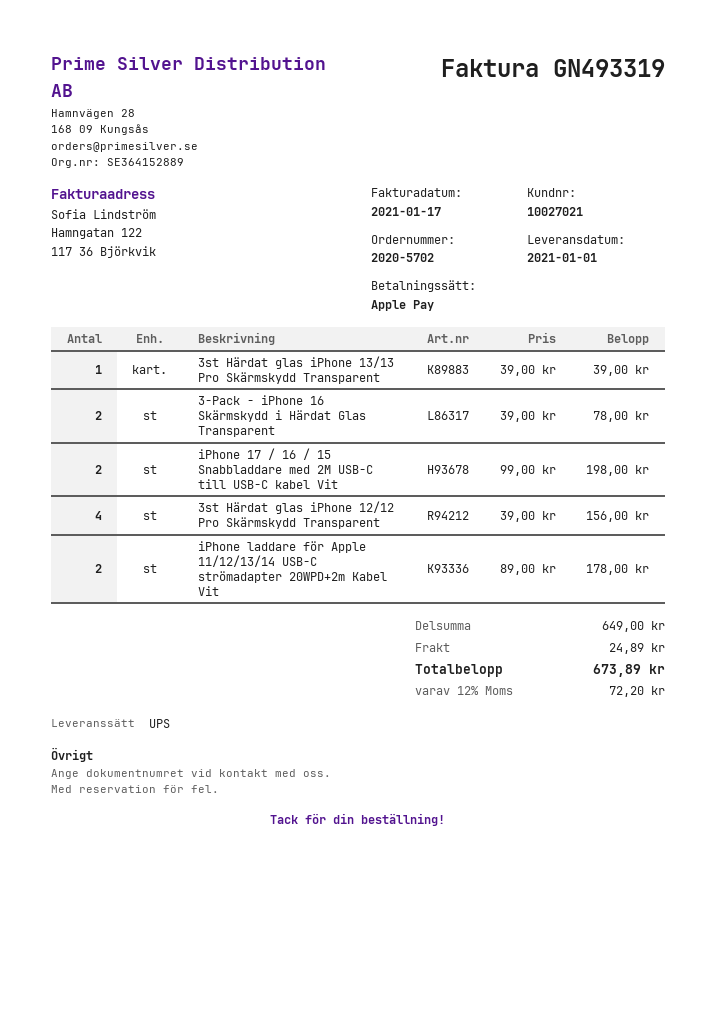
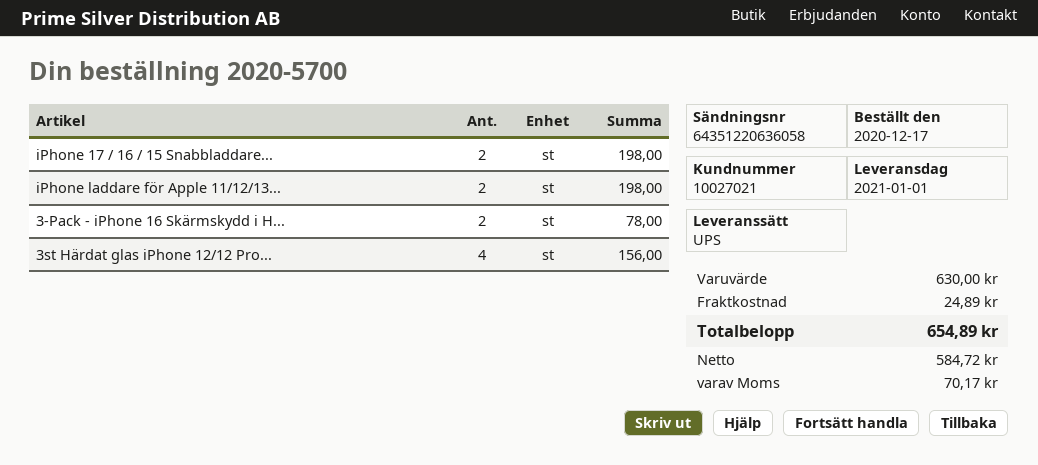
order number: 2020-5702 -> 2020-5700
3st Härdat glas iPhone 13/13 Pro Skärmskydd Transparent: 1 for 39.00 -> none
iPhone laddare för Apple 11/12/13/14 USB-C strömadapter 20WPD+2m Kabel Vit: 2 for 178.00 -> 2 for 198.00
subtotal: 649.00 -> 630.00
tax: 72.20 -> 70.17
total: 673.89 -> 654.89

